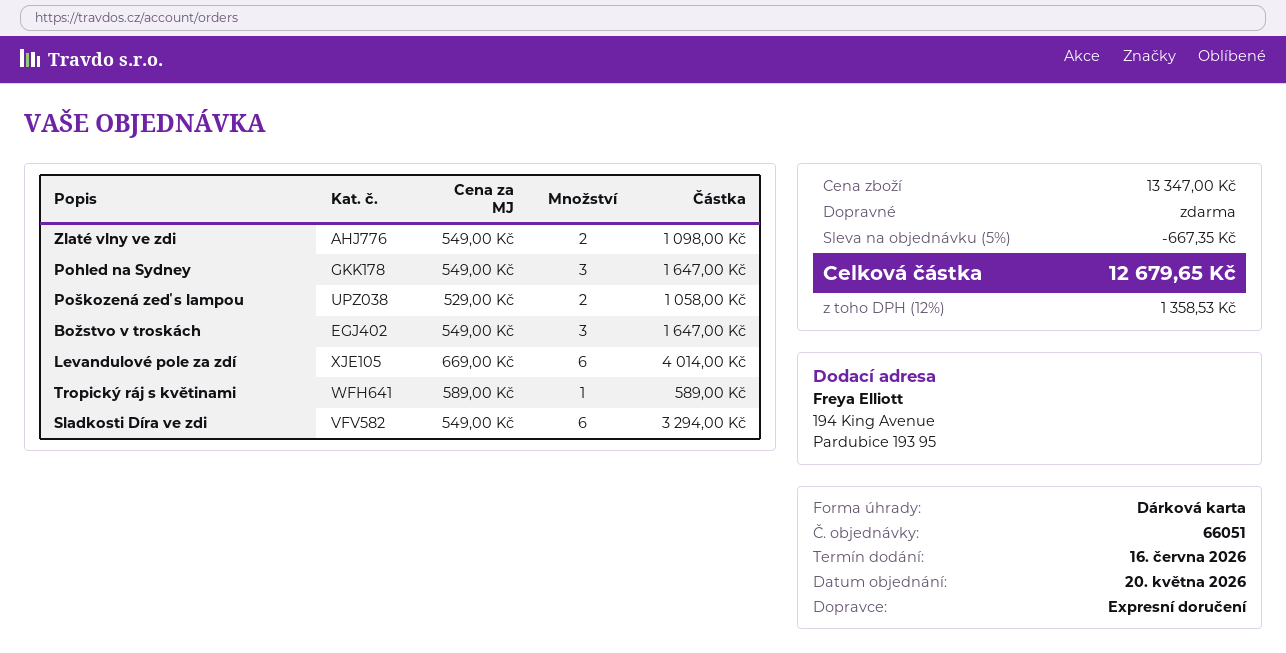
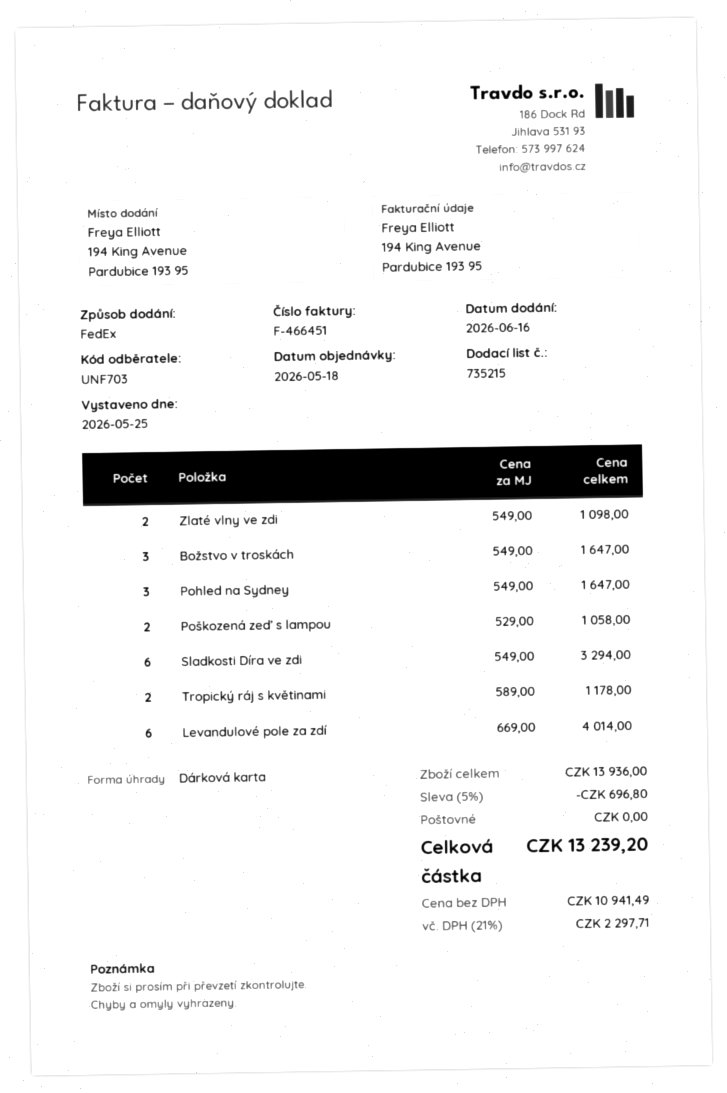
order date: 2026-05-20 -> 2026-05-18
shipping method: express -> FedEx
Tropický ráj s květinami: 1 x 589.00 = 589.00 -> 2 x 589.00 = 1178.00
subtotal: 13347.00 -> 13936.00
discount: 5% = 667.35 -> 5% = 696.80
tax: 12% = 1358.53 -> 21% = 2297.71
total: 12679.65 -> 13239.20

